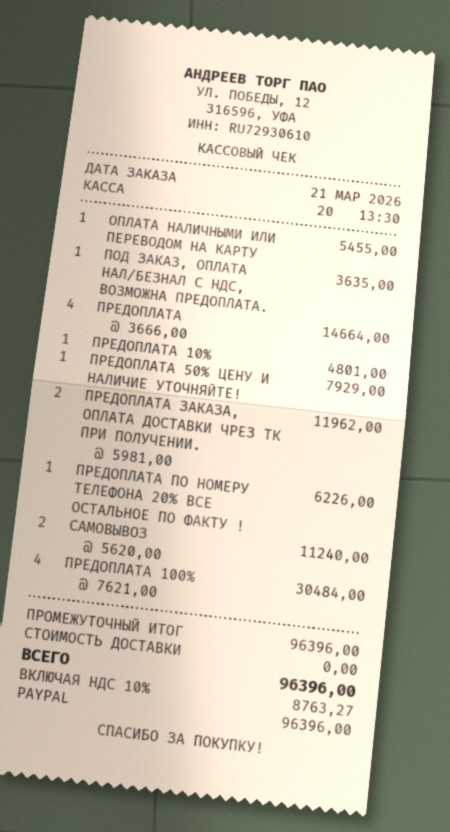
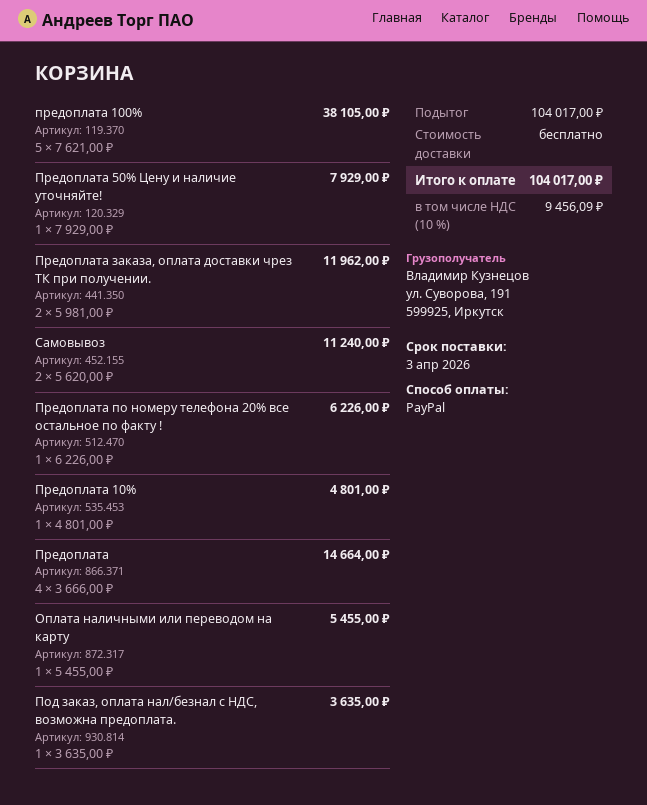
ПРЕДОПЛАТА 100%: 4 x 7621.00 = 30484.00 -> 5 x 7621.00 = 38105.00
subtotal: 96396.00 -> 104017.00
tax: 10% = 8763.27 -> 10% = 9456.09
total: 96396.00 -> 104017.00

